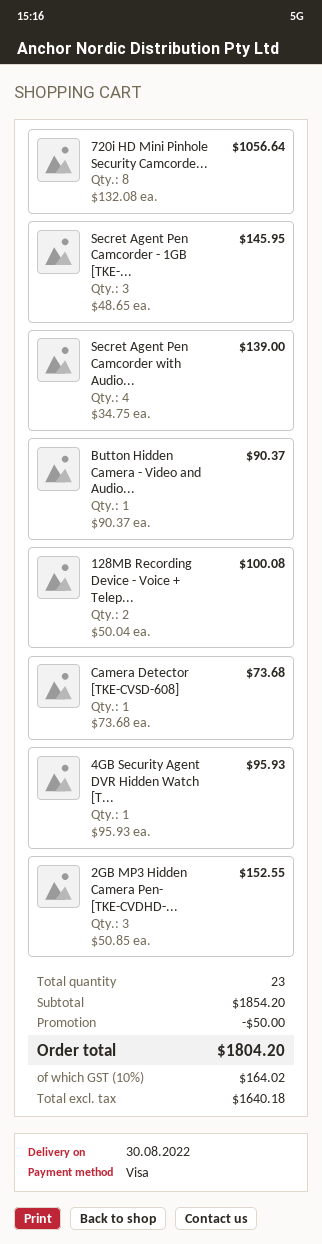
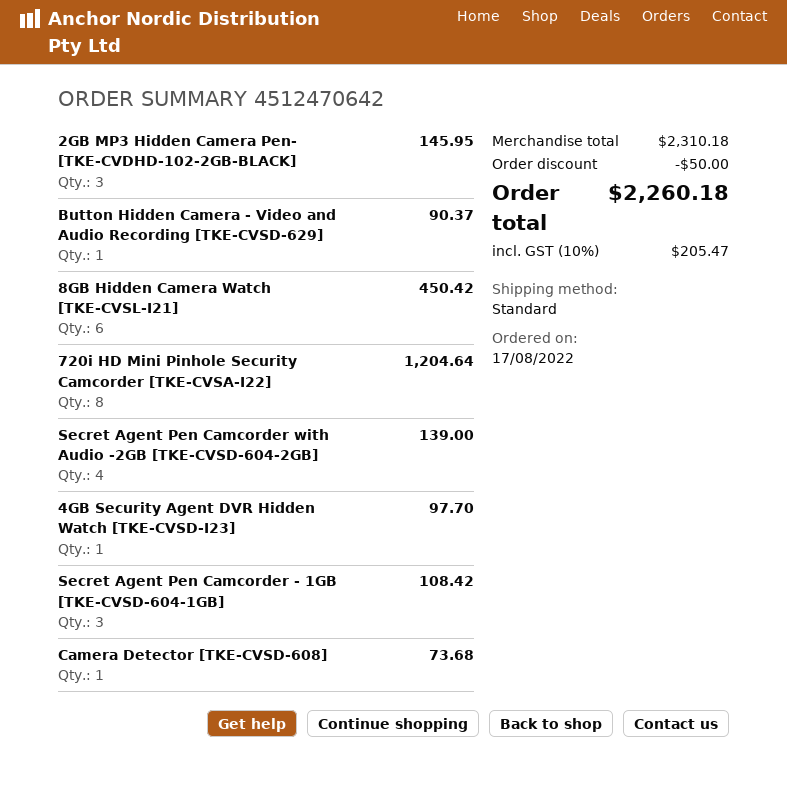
720i HD Mini Pinhole Security Camcorde...: 8 for 1056.64 -> 8 for 1204.64
Secret Agent Pen Camcorder - 1GB [TKE-...: 3 for 145.95 -> 3 for 108.42
128MB Recording Device - Voice + Telep...: 2 for 100.08 -> none
4GB Security Agent DVR Hidden Watch [T...: 1 for 95.93 -> 1 for 97.70
2GB MP3 Hidden Camera Pen- [TKE-CVDHD-...: 3 for 152.55 -> 3 for 145.95
8GB Hidden Camera Watch [TKE-CVSL-I21]: none -> 6 for 450.42
subtotal: 1854.20 -> 2310.18
tax: 10% = 164.02 -> 10% = 205.47
total: 1804.20 -> 2260.18

